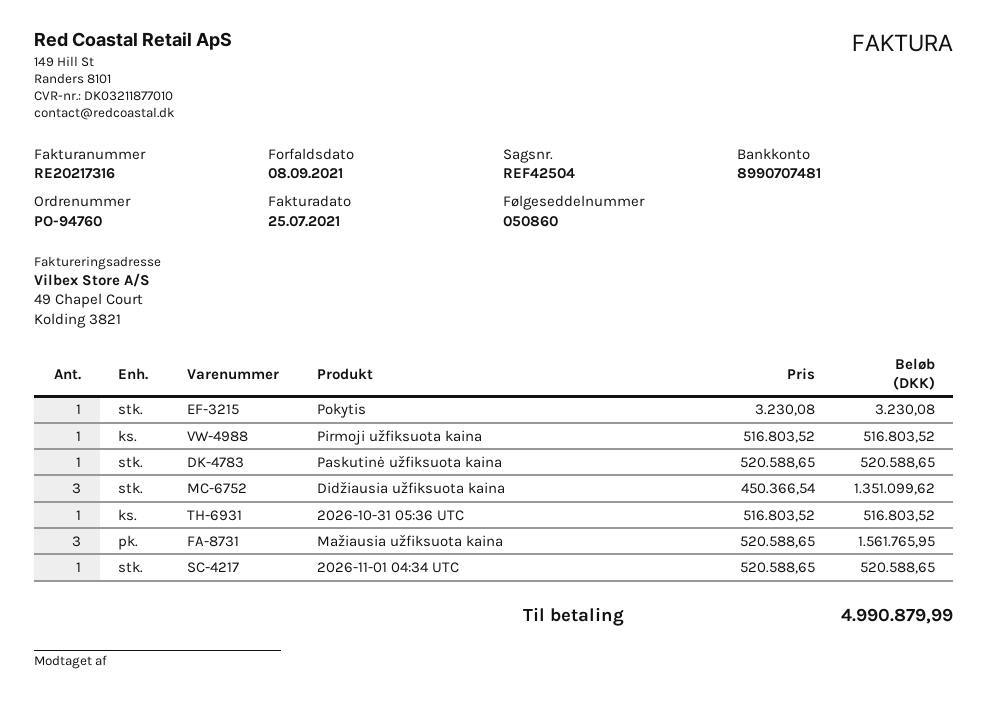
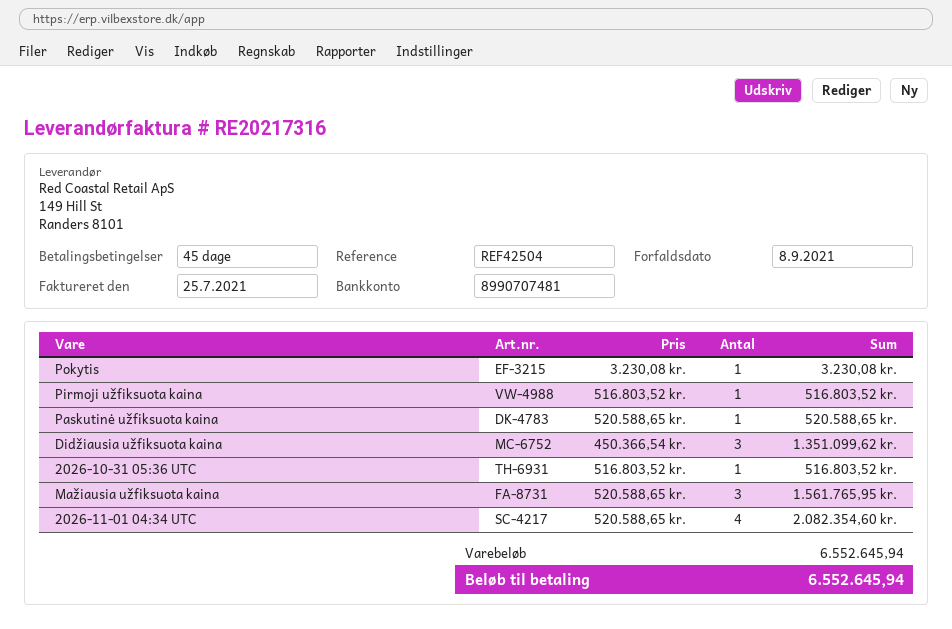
2026-11-01 04:34 UTC: 1 x 520588.65 = 520588.65 -> 4 x 520588.65 = 2082354.60
total: 4990879.99 -> 6552645.94

